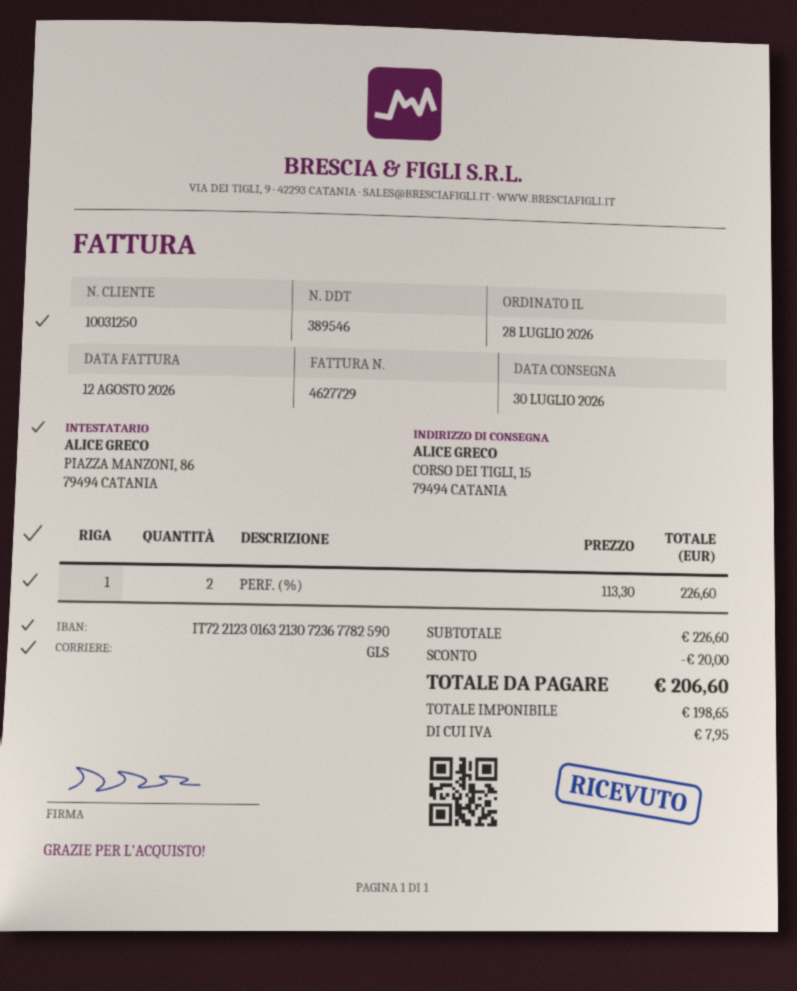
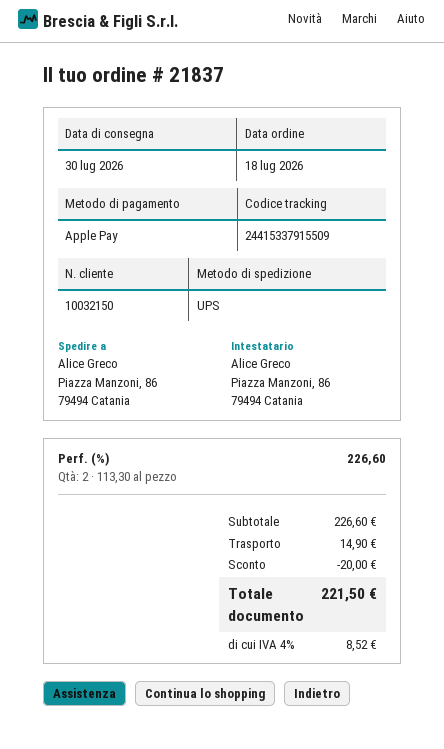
order date: 2026-07-28 -> 2026-07-18
customer number: 10031250 -> 10032150
shipping method: GLS -> UPS
ship to: CORSO DEI TIGLI, 15, 79494 CATANIA -> Piazza Manzoni, 86, 79494 Catania
shipping: none -> 14.90
tax: 7.95 -> 8.52
total: 206.60 -> 221.50

